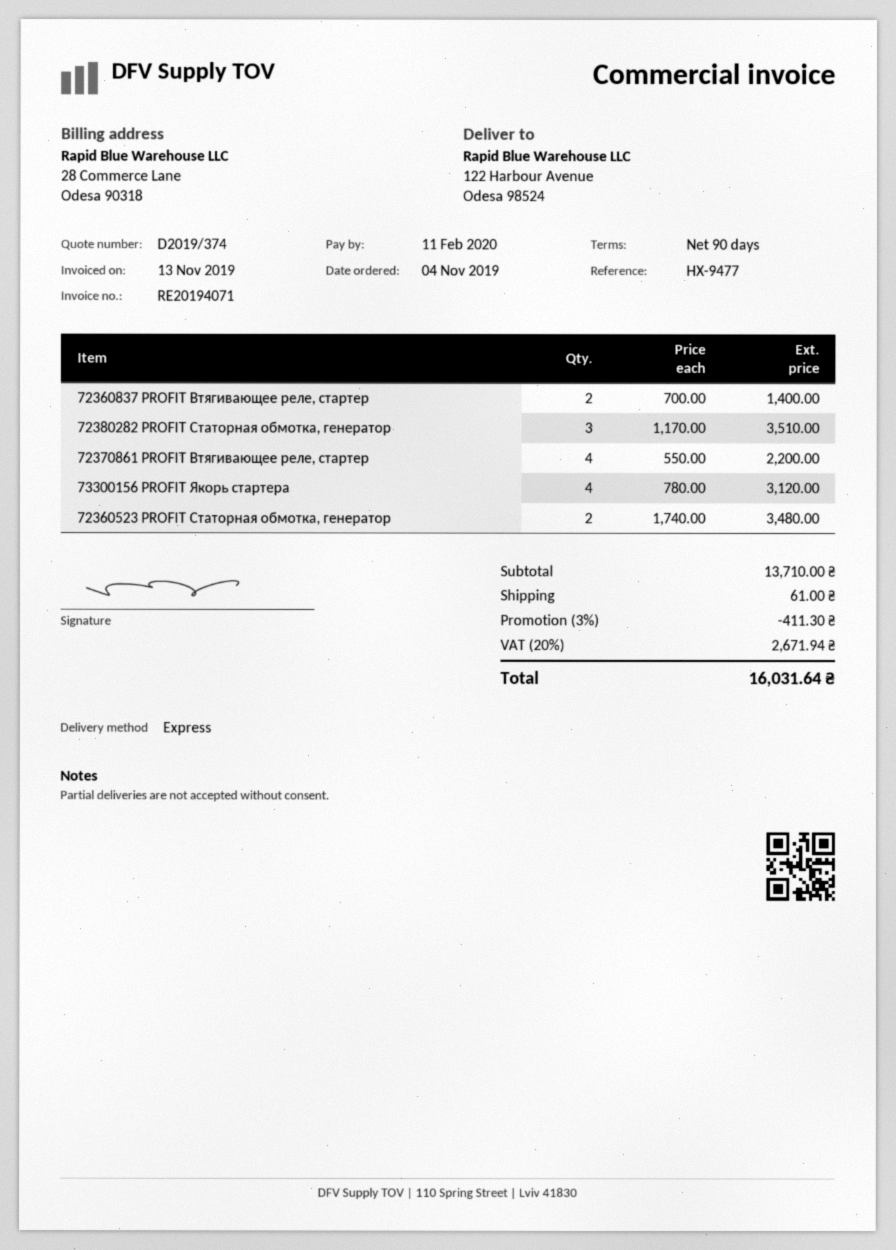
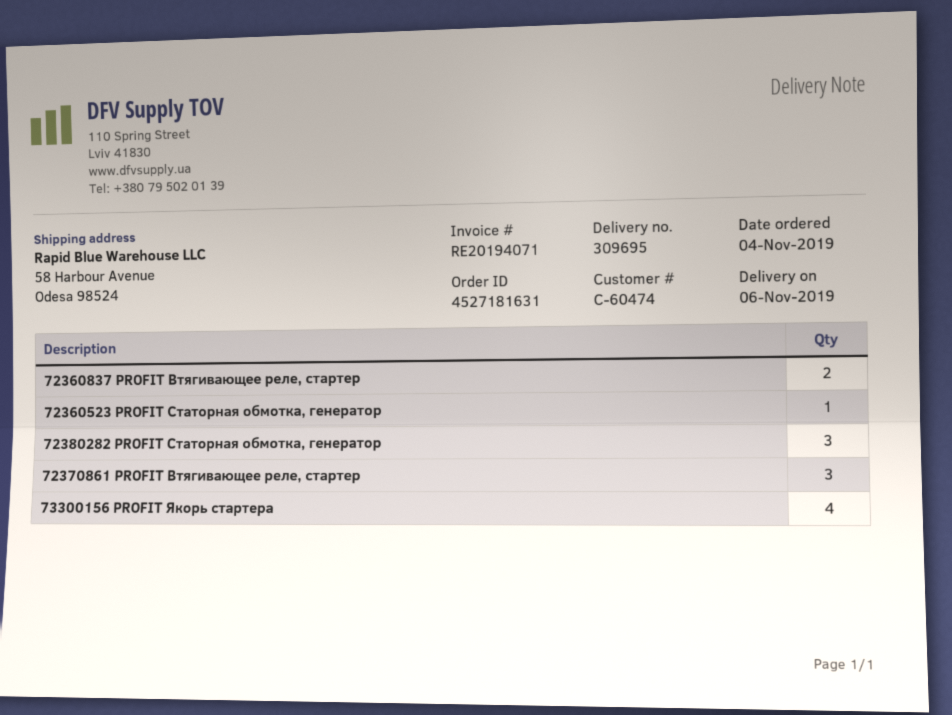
ship to: 122 Harbour Avenue, Odesa 98524 -> 58 Harbour Avenue, Odesa 98524
72370861 PROFIT Втягивающее реле, стартер: 4 -> 3
72360523 PROFIT Статорная обмотка, генератор: 2 -> 1

